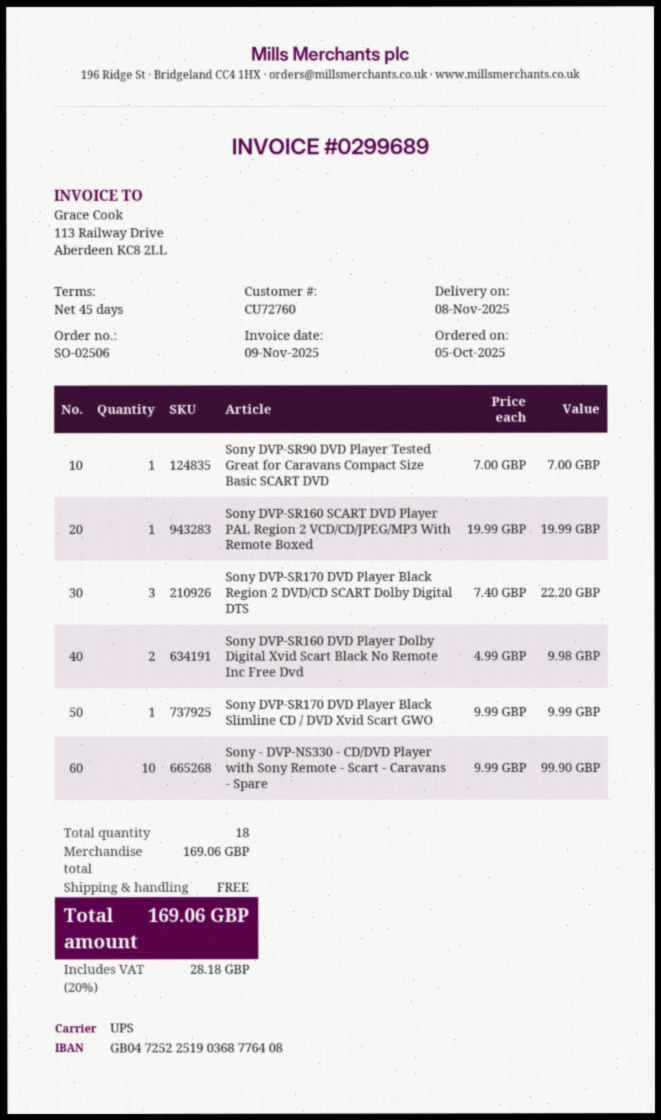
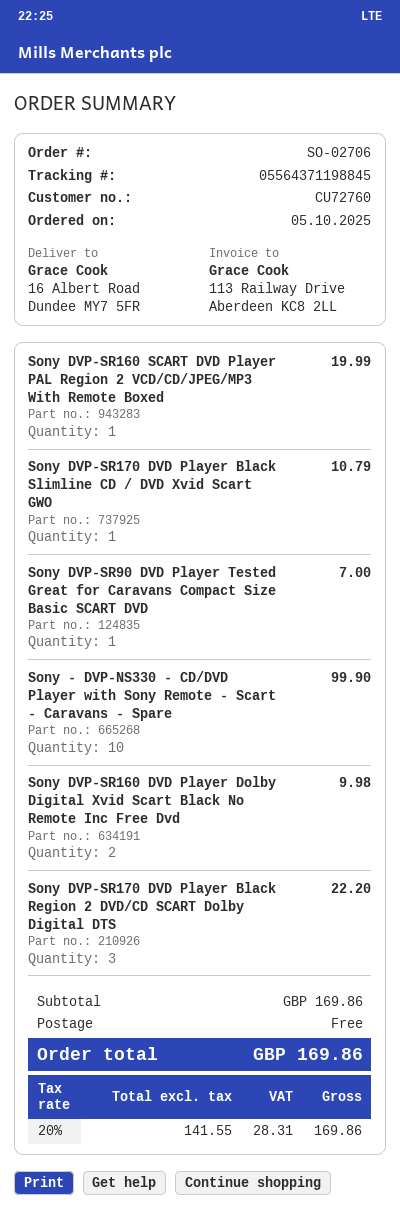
order number: SO-02506 -> SO-02706
Sony DVP-SR170 DVD Player Black Slimline CD / DVD Xvid Scart GWO: 1 for 9.99 -> 1 for 10.79
subtotal: 169.06 -> 169.86
tax: 20% = 28.18 -> 20% = 28.31
total: 169.06 -> 169.86

